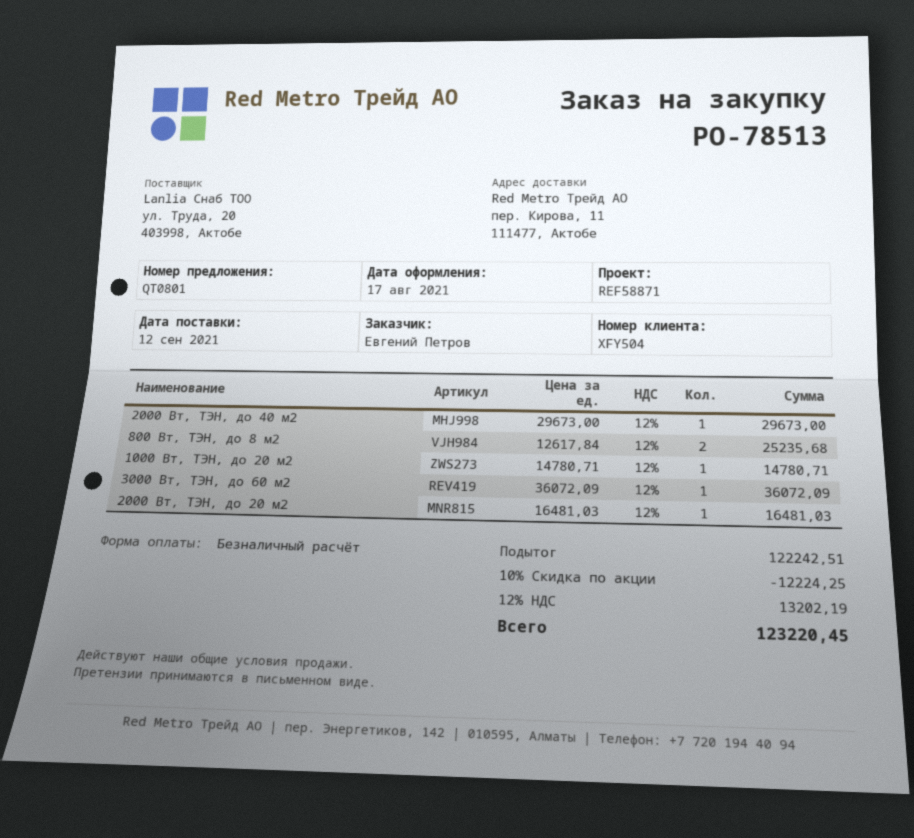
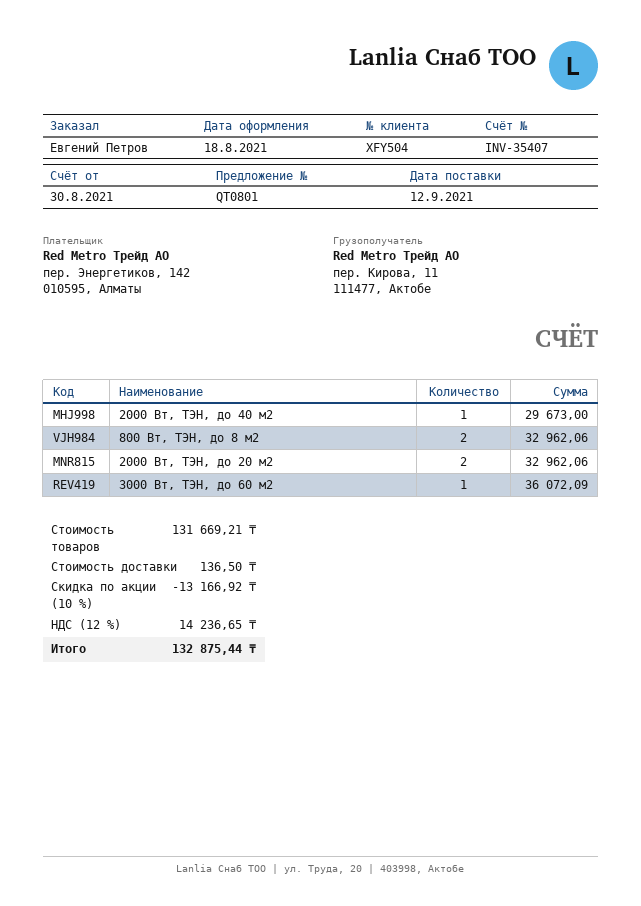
order date: 2021-08-17 -> 2021-08-18
800 Вт, ТЭН, до 8 м2: 2 for 25235.68 -> 2 for 32962.06
1000 Вт, ТЭН, до 20 м2: 1 for 14780.71 -> none
2000 Вт, ТЭН, до 20 м2: 1 for 16481.03 -> 2 for 32962.06
subtotal: 122242.51 -> 131669.21
discount: 10% = 12224.25 -> 10% = 13166.92
shipping: none -> 136.50
tax: 12% = 13202.19 -> 12% = 14236.65
total: 123220.45 -> 132875.44

